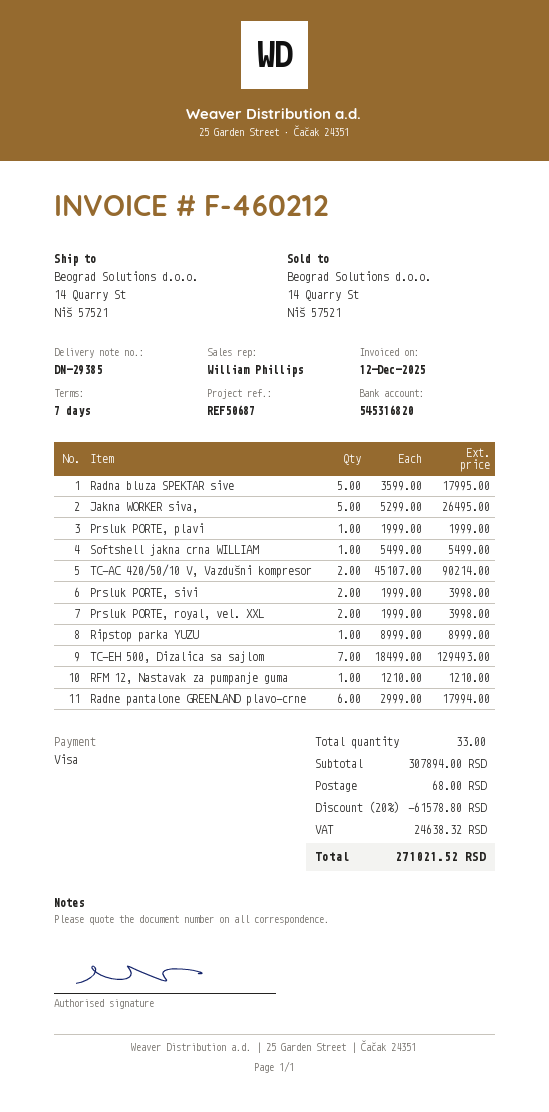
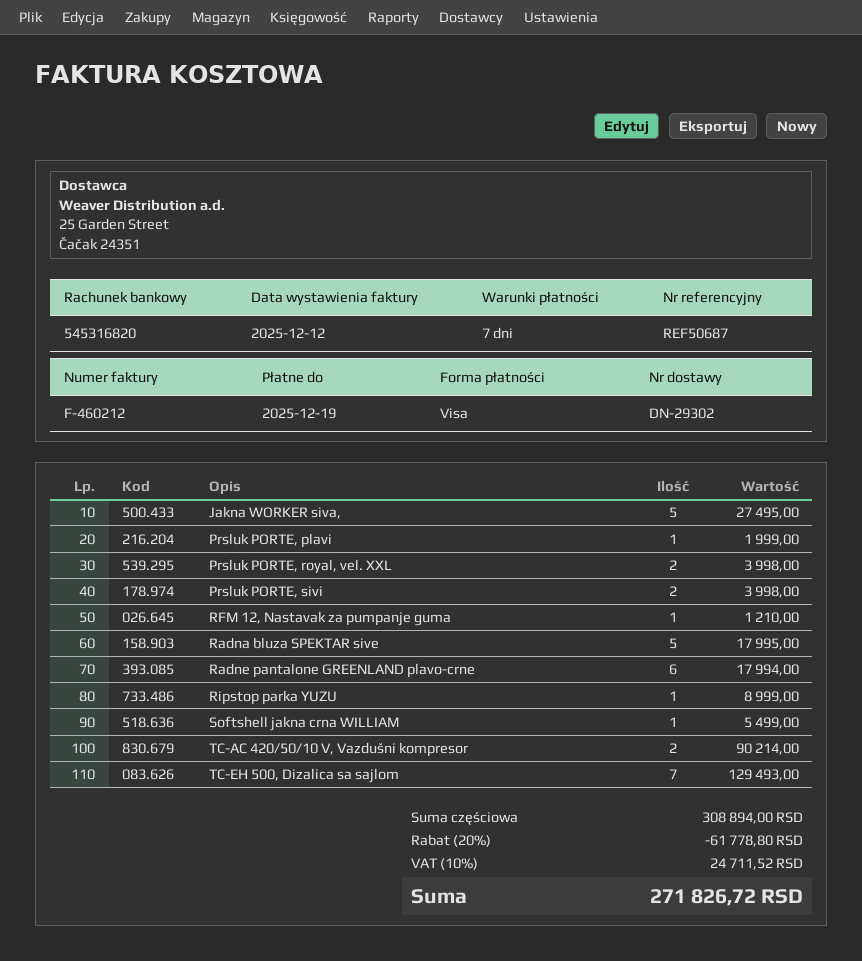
delivery note number: DN-29385 -> DN-29302
Jakna WORKER siva,: 5 for 26495.00 -> 5 for 27495.00
subtotal: 307894.00 -> 308894.00
discount: 20% = 61578.80 -> 20% = 61778.80
shipping: 68.00 -> none
tax: 24638.32 -> 24711.52
total: 271021.52 -> 271826.72

